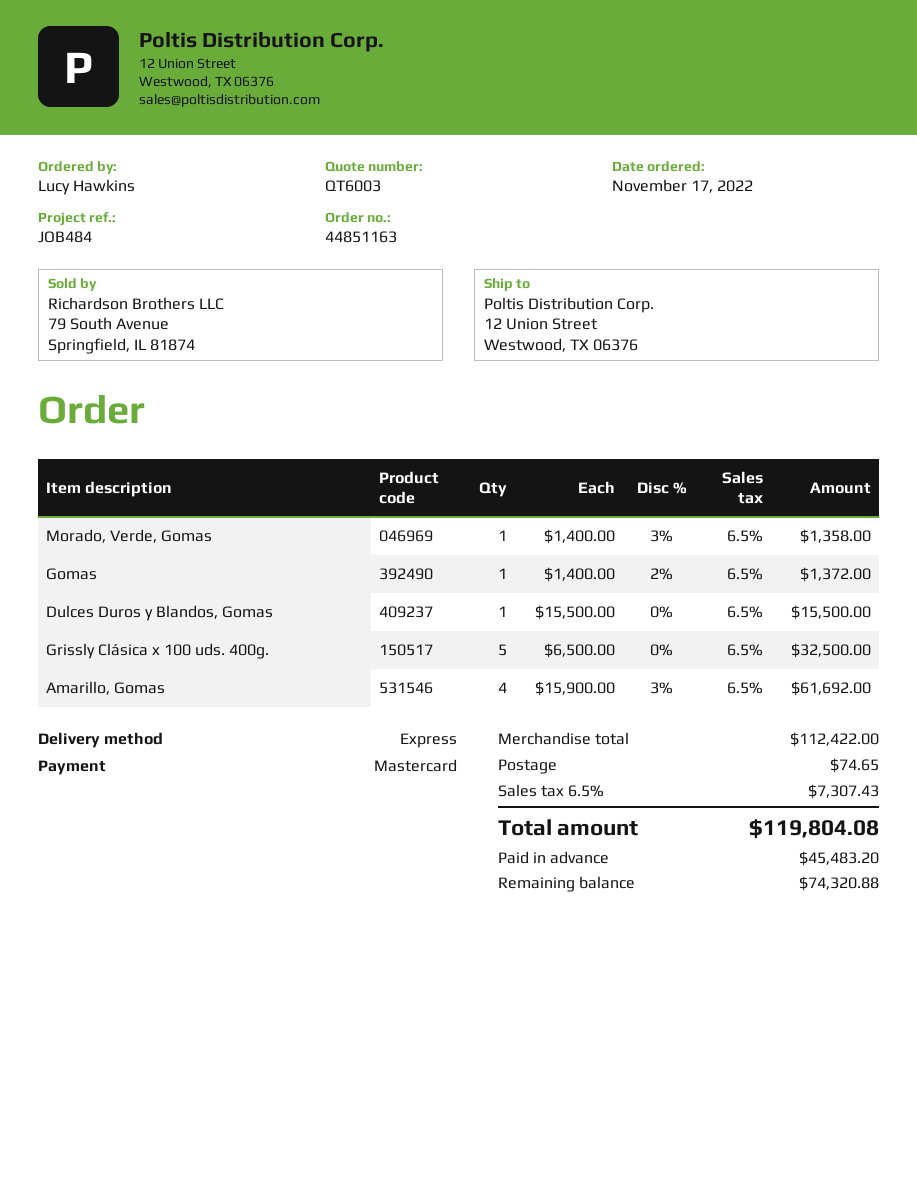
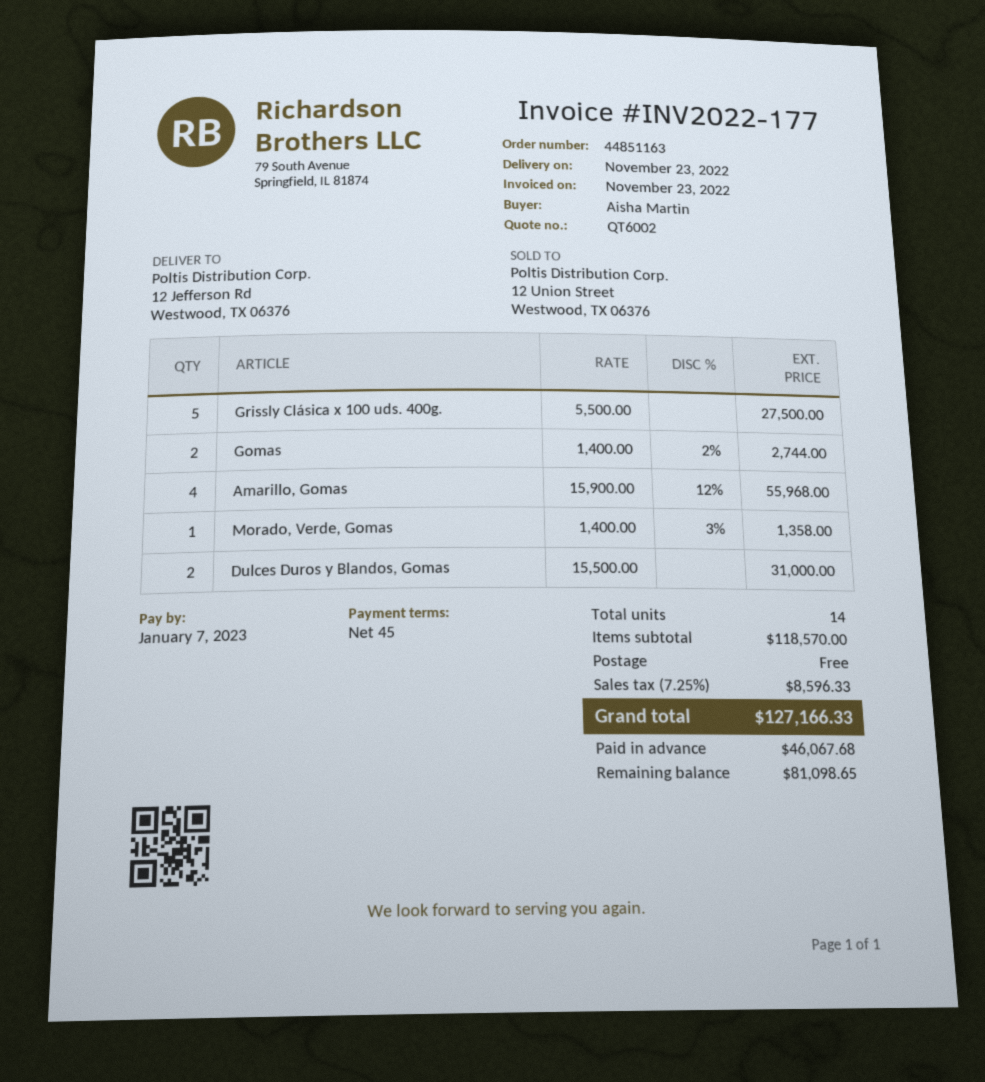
quote number: QT6003 -> QT6002
ordered by: Lucy Hawkins -> Aisha Martin
ship to: 12 Union Street, Westwood, TX 06376 -> 12 Jefferson Rd, Westwood, TX 06376
Gomas: 1 x 1400.00 - 2% = 1372.00 -> 2 x 1400.00 - 2% = 2744.00
Dulces Duros y Blandos, Gomas: 1 x 15500.00 = 15500.00 -> 2 x 15500.00 = 31000.00
Grissly Clásica x 100 uds. 400g.: 5 x 6500.00 = 32500.00 -> 5 x 5500.00 = 27500.00
Amarillo, Gomas: 4 x 15900.00 - 3% = 61692.00 -> 4 x 15900.00 - 12% = 55968.00
subtotal: 112422.00 -> 118570.00
shipping: 74.65 -> 0.00
tax: 6.5% = 7307.43 -> 7.25% = 8596.33
total: 119804.08 -> 127166.33
deposit: 45483.20 -> 46067.68
balance: 74320.88 -> 81098.65

